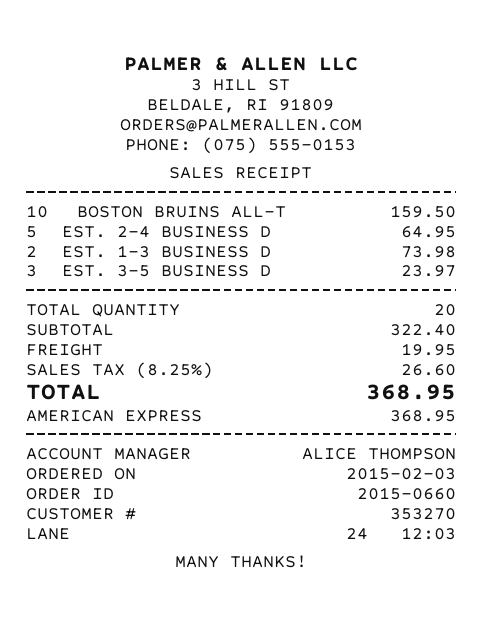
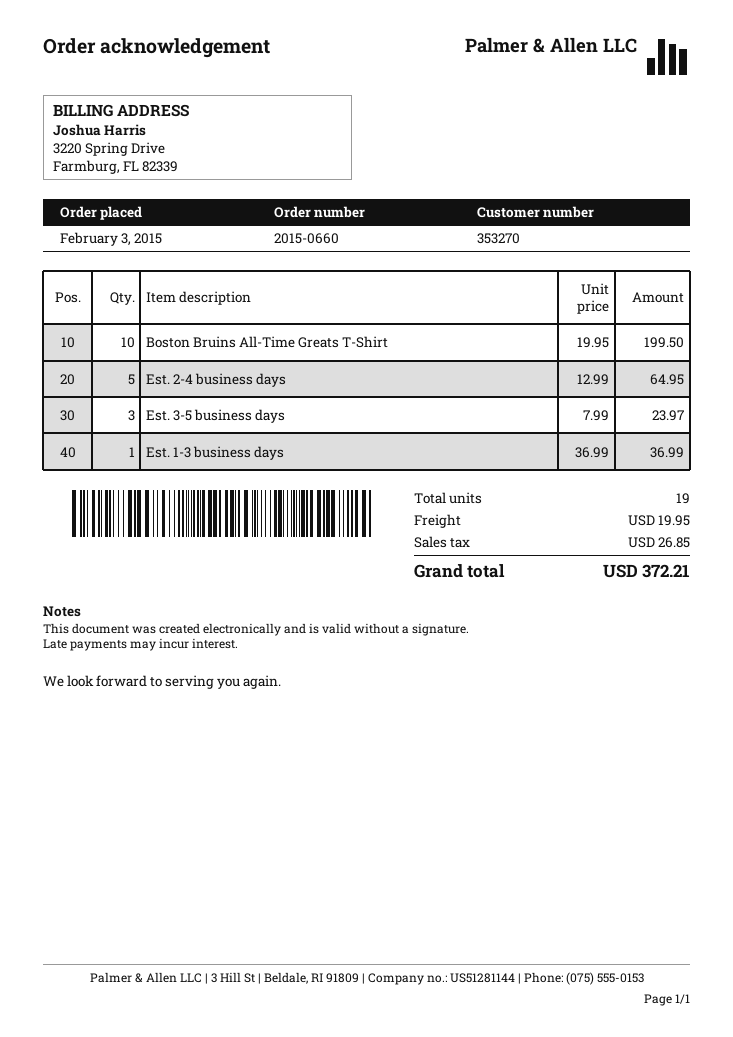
BOSTON BRUINS ALL-T: 10 for 159.50 -> 10 for 199.50
EST. 1-3 BUSINESS D: 2 for 73.98 -> 1 for 36.99
total quantity: 20 -> 19
tax: 26.60 -> 26.85
total: 368.95 -> 372.21

